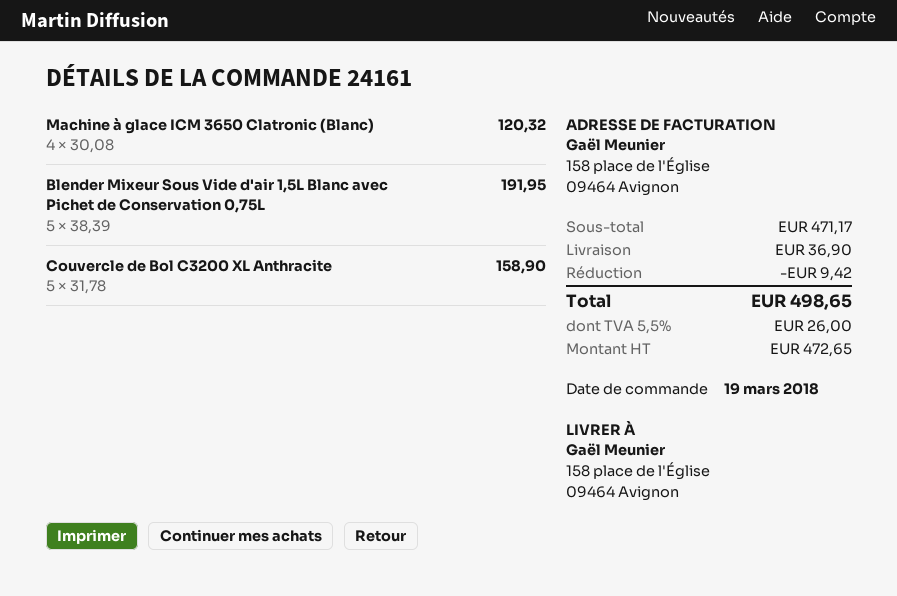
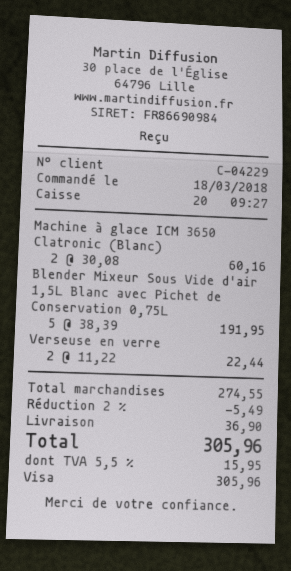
order date: 2018-03-19 -> 2018-03-18
Machine à glace ICM 3650 Clatronic (Blanc): 4 x 30.08 = 120.32 -> 2 x 30.08 = 60.16
Couvercle de Bol C3200 XL Anthracite: 5 x 31.78 = 158.90 -> none
Verseuse en verre: none -> 2 x 11.22 = 22.44
subtotal: 471.17 -> 274.55
discount: 9.42 -> 5.49
tax: 5.5% = 26.00 -> 5.5% = 15.95
total: 498.65 -> 305.96

